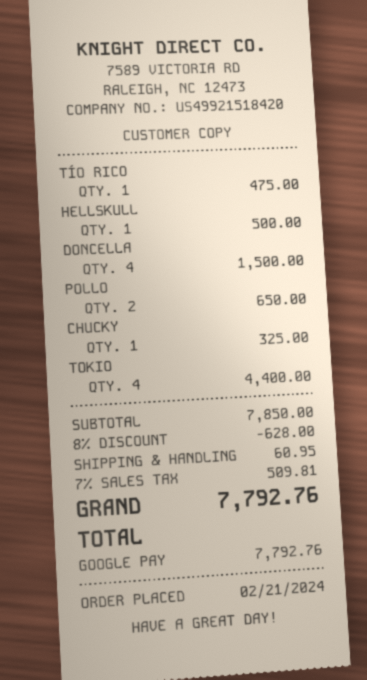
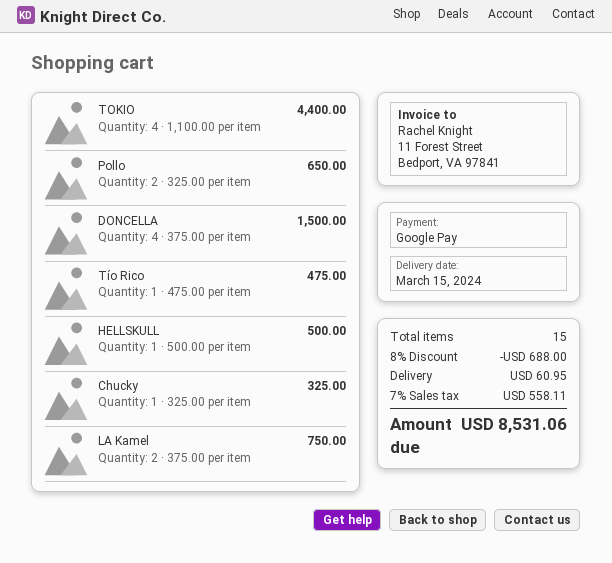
LA Kamel: none -> 2 for 750.00
discount: 8% = 628.00 -> 8% = 688.00
tax: 7% = 509.81 -> 7% = 558.11
total: 7792.76 -> 8531.06

